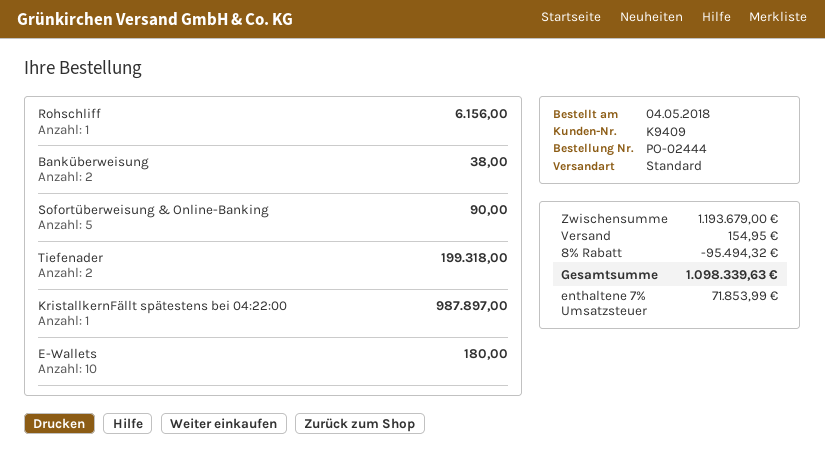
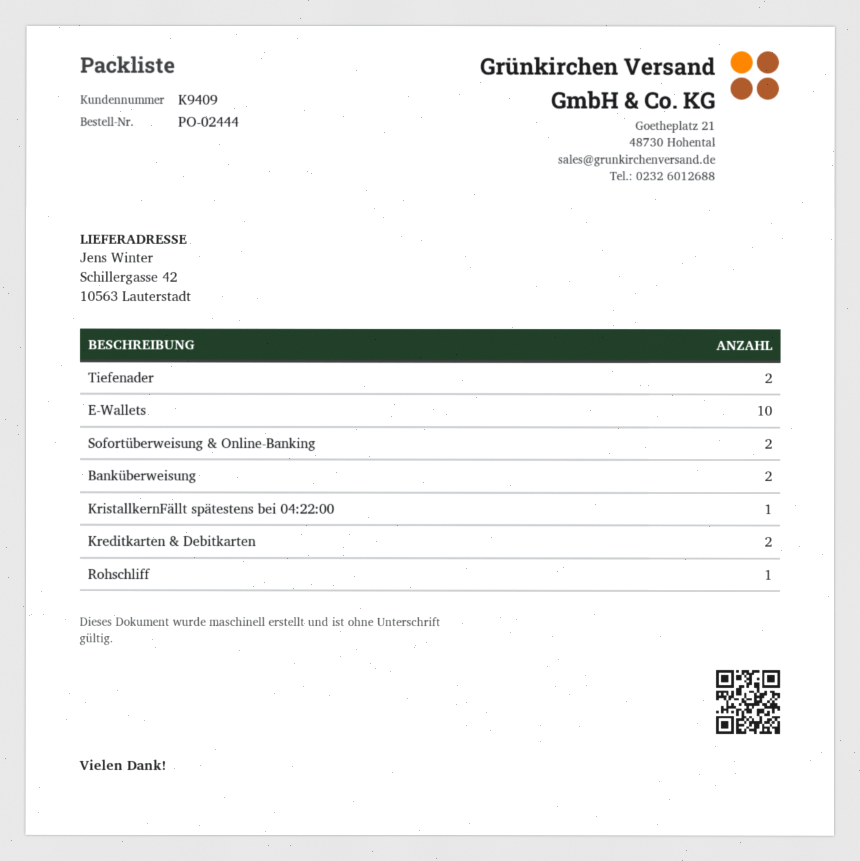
Sofortüberweisung & Online-Banking: 5 -> 2
Kreditkarten & Debitkarten: none -> 2

